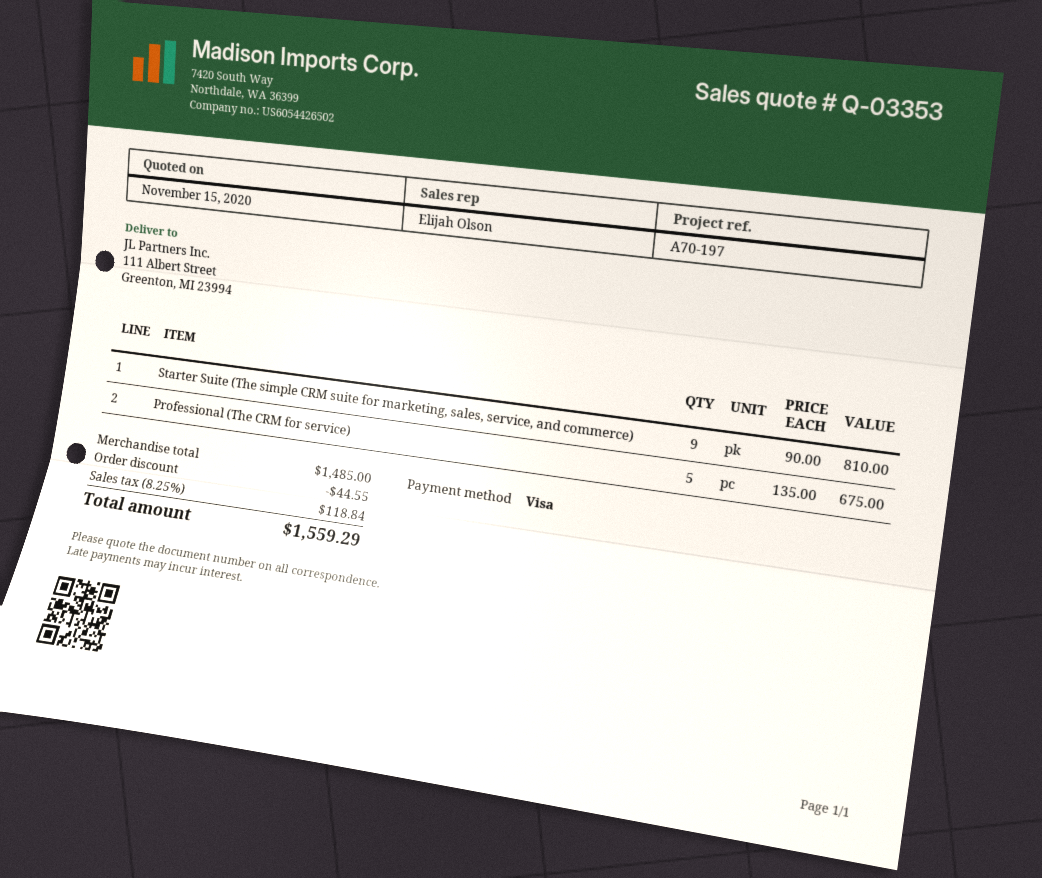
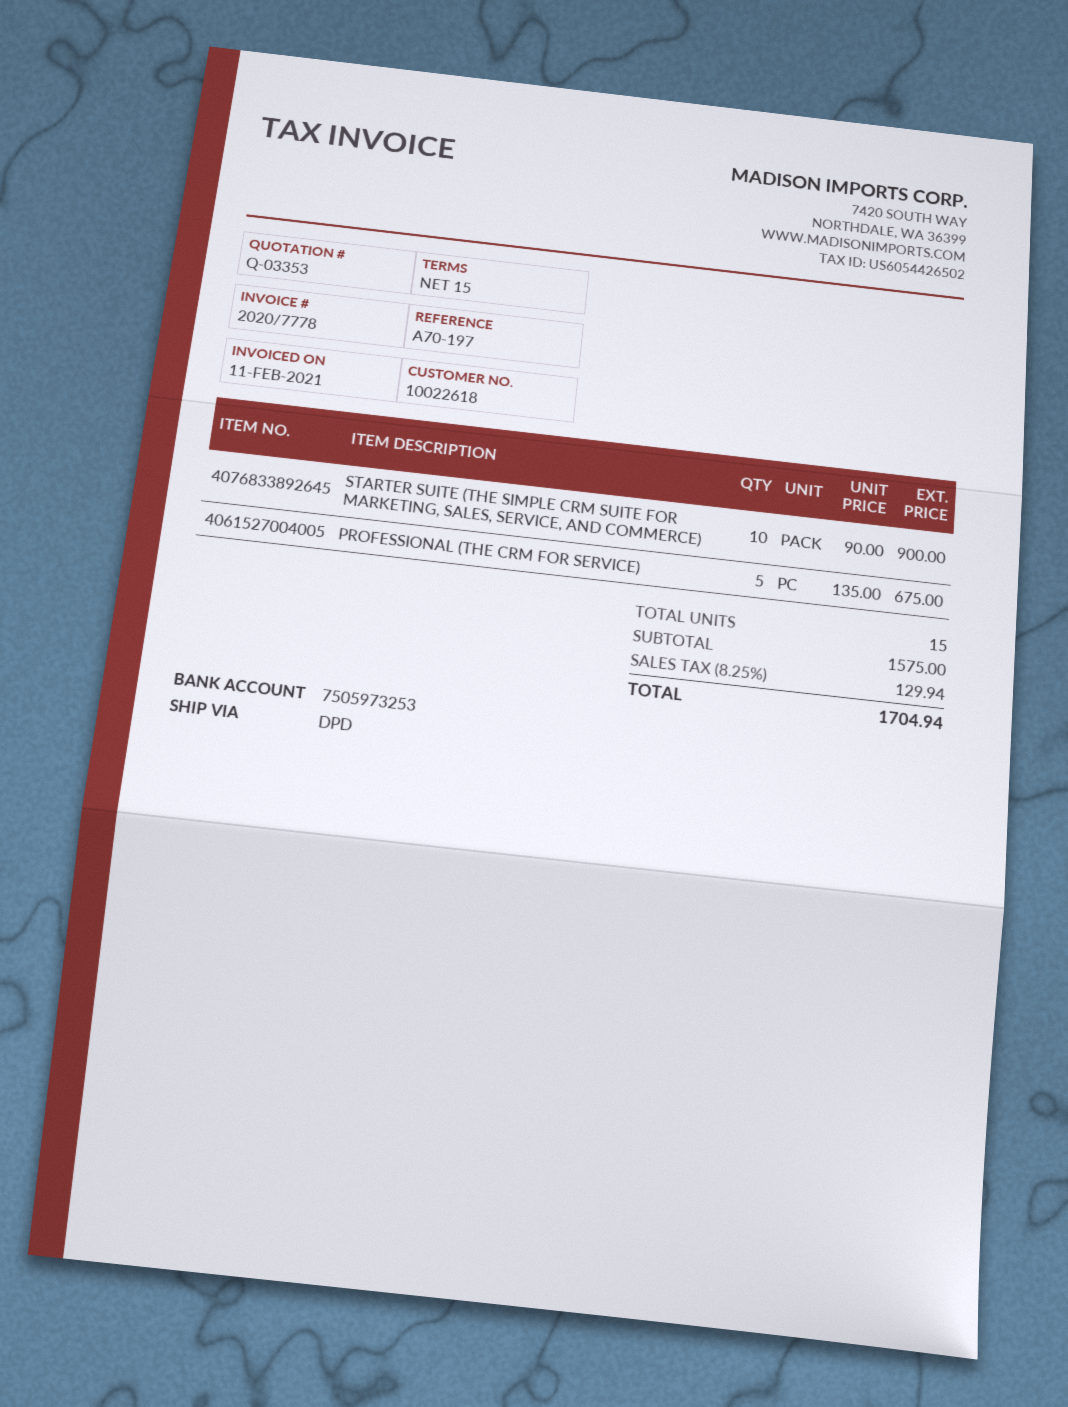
Starter Suite (The simple CRM suite for marketing, sales, service, and commerce): 9 x 90.00 = 810.00 -> 10 x 90.00 = 900.00
subtotal: 1485.00 -> 1575.00
discount: 44.55 -> none
tax: 8.25% = 118.84 -> 8.25% = 129.94
total: 1559.29 -> 1704.94

